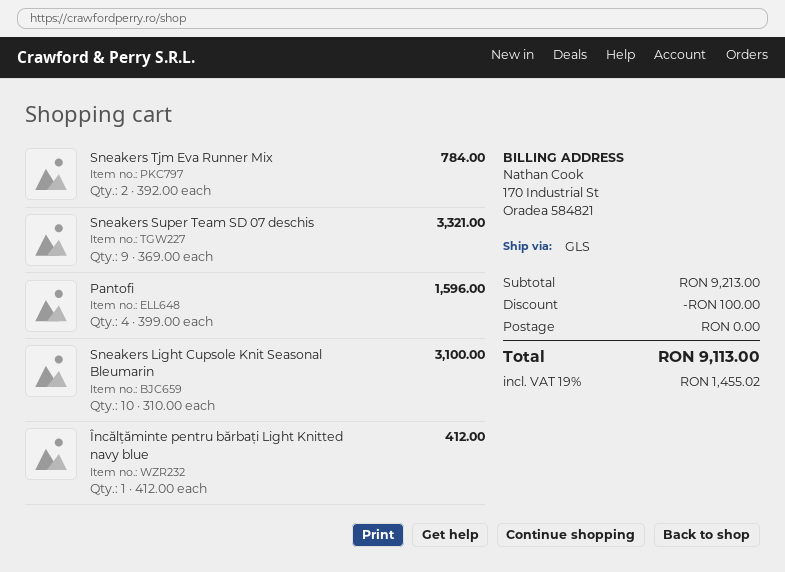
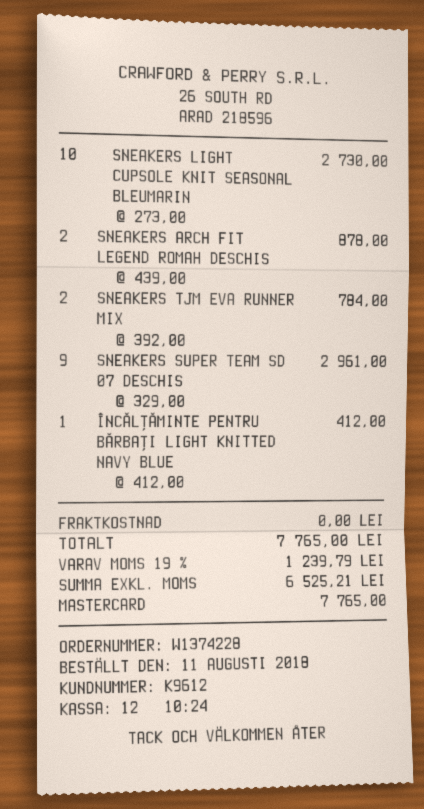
Sneakers Super Team SD 07 deschis: 9 x 369.00 = 3321.00 -> 9 x 329.00 = 2961.00
Pantofi: 4 x 399.00 = 1596.00 -> none
Sneakers Light Cupsole Knit Seasonal Bleumarin: 10 x 310.00 = 3100.00 -> 10 x 273.00 = 2730.00
SNEAKERS ARCH FIT LEGEND ROMAH DESCHIS: none -> 2 x 439.00 = 878.00
discount: 100.00 -> none
tax: 19% = 1455.02 -> 19% = 1239.79
total: 9113.00 -> 7765.00

